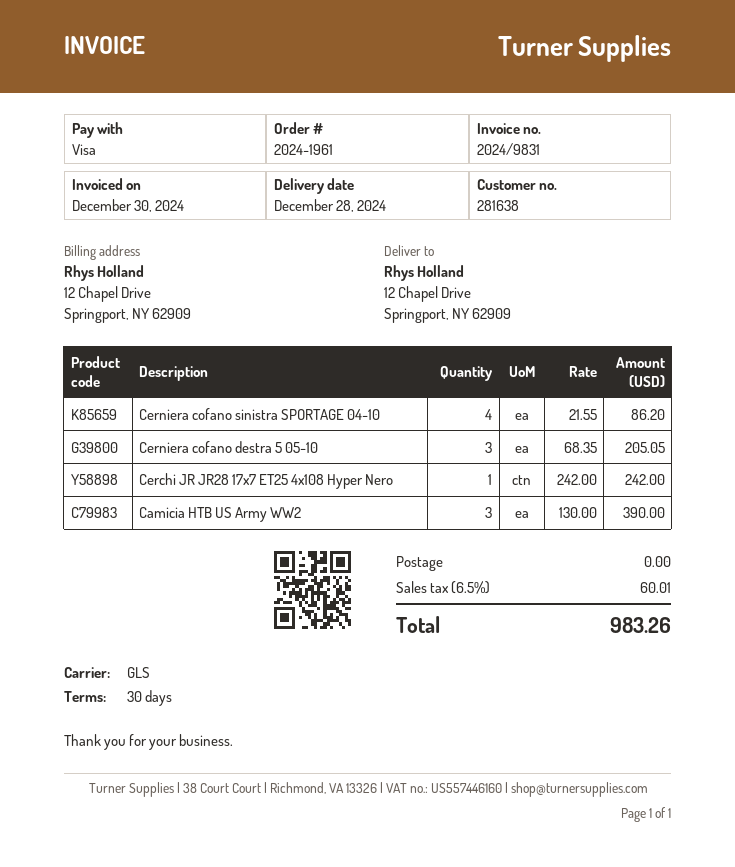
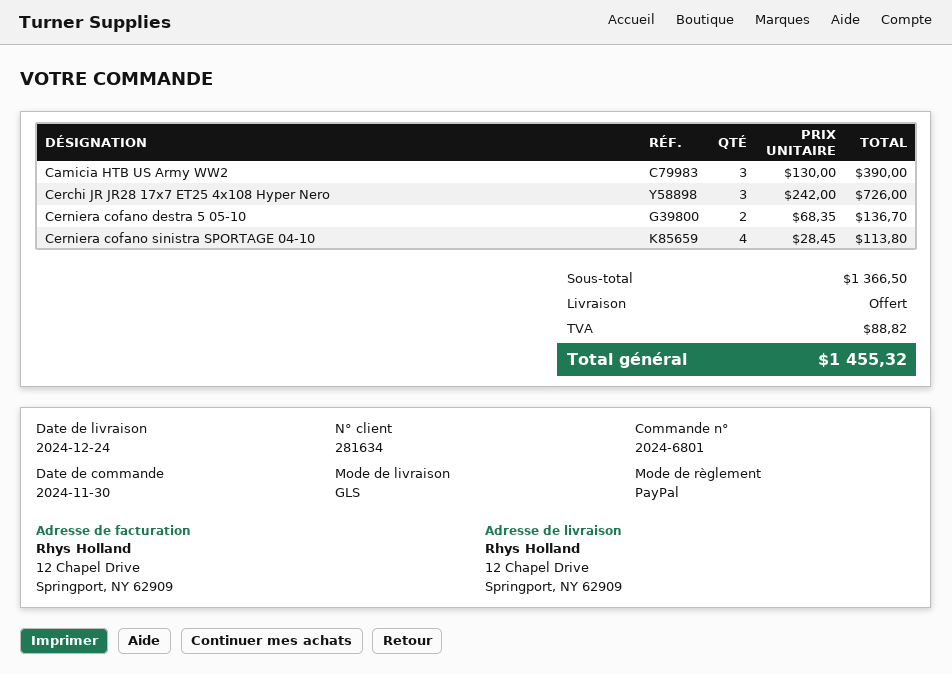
order number: 2024-1961 -> 2024-6801
delivery date: 2024-12-28 -> 2024-12-24
customer number: 281638 -> 281634
payment method: Visa -> PayPal
Cerniera cofano sinistra SPORTAGE 04-10: 4 x 21.55 = 86.20 -> 4 x 28.45 = 113.80
Cerniera cofano destra 5 05-10: 3 x 68.35 = 205.05 -> 2 x 68.35 = 136.70
Cerchi JR JR28 17x7 ET25 4x108 Hyper Nero: 1 x 242.00 = 242.00 -> 3 x 242.00 = 726.00
tax: 60.01 -> 88.82
total: 983.26 -> 1455.32

